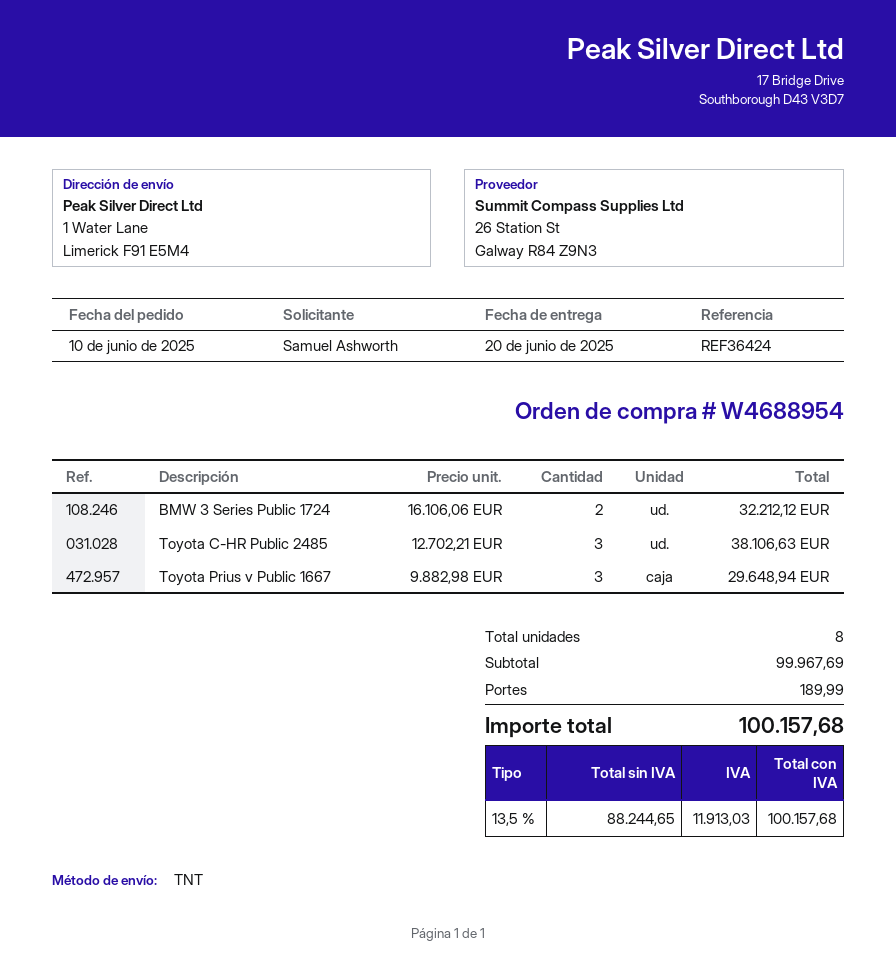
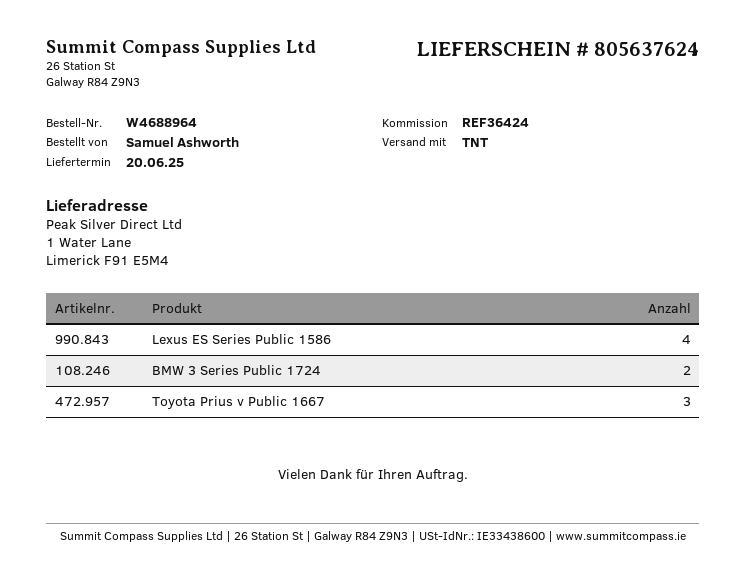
order number: W4688954 -> W4688964
Toyota C-HR Public 2485: 3 -> none
Lexus ES Series Public 1586: none -> 4

